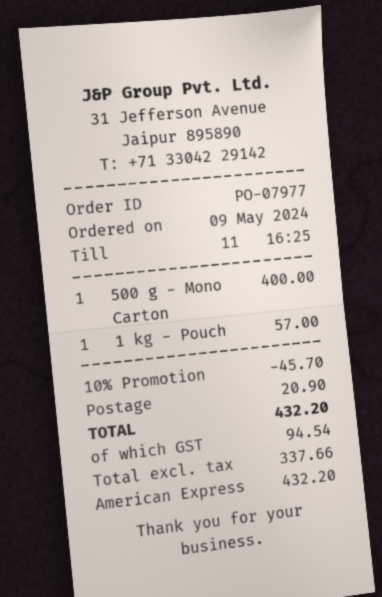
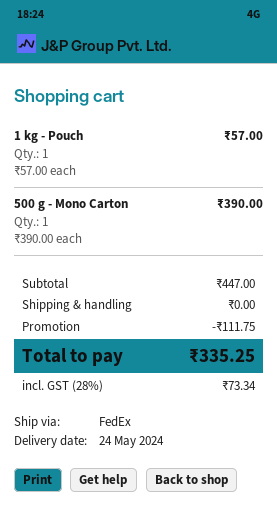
500 g - Mono Carton: 1 x 400.00 = 400.00 -> 1 x 390.00 = 390.00
discount: 45.70 -> 111.75
shipping: 20.90 -> 0.00
tax: 94.54 -> 73.34
total: 432.20 -> 335.25

